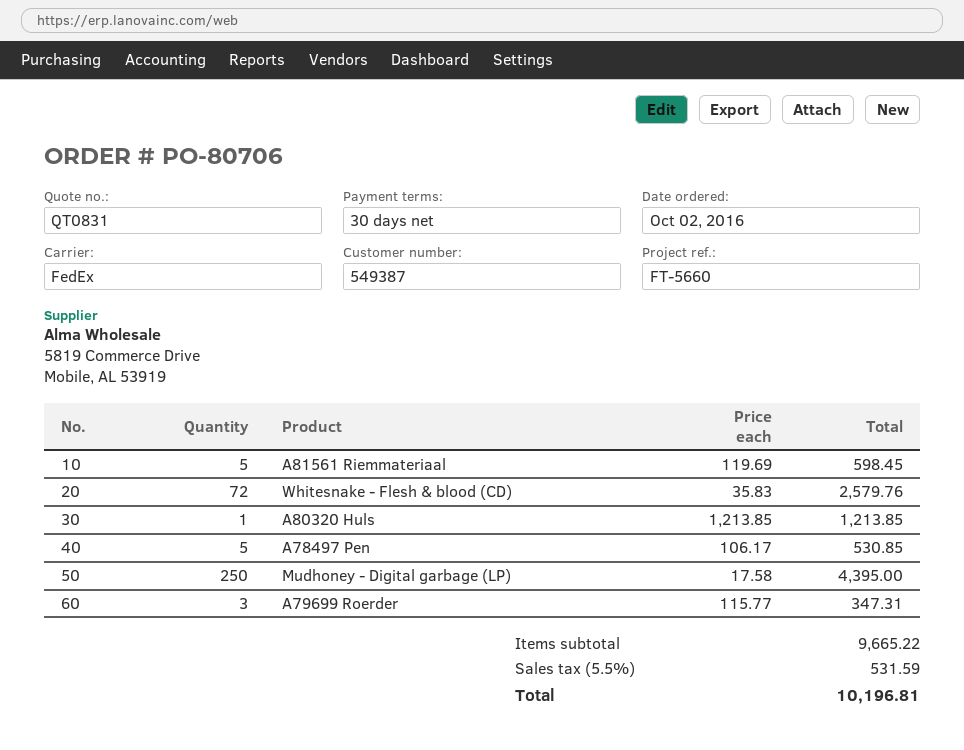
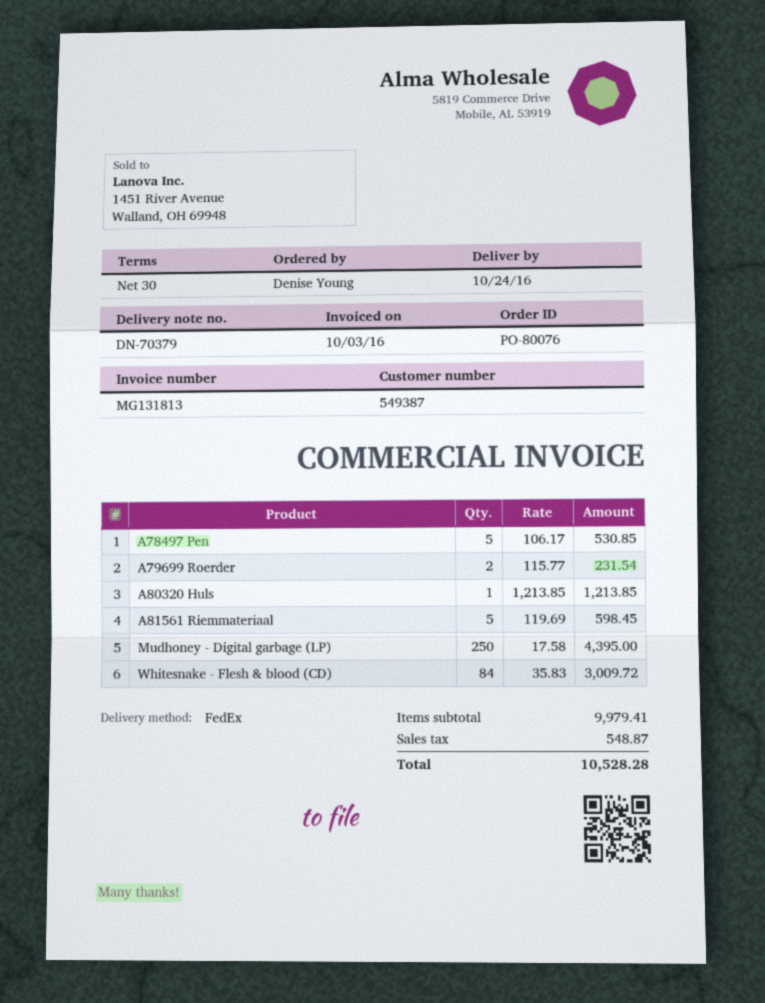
order number: PO-80706 -> PO-80076
Whitesnake - Flesh & blood (CD): 72 x 35.83 = 2579.76 -> 84 x 35.83 = 3009.72
A79699 Roerder: 3 x 115.77 = 347.31 -> 2 x 115.77 = 231.54
subtotal: 9665.22 -> 9979.41
tax: 531.59 -> 548.87
total: 10196.81 -> 10528.28

